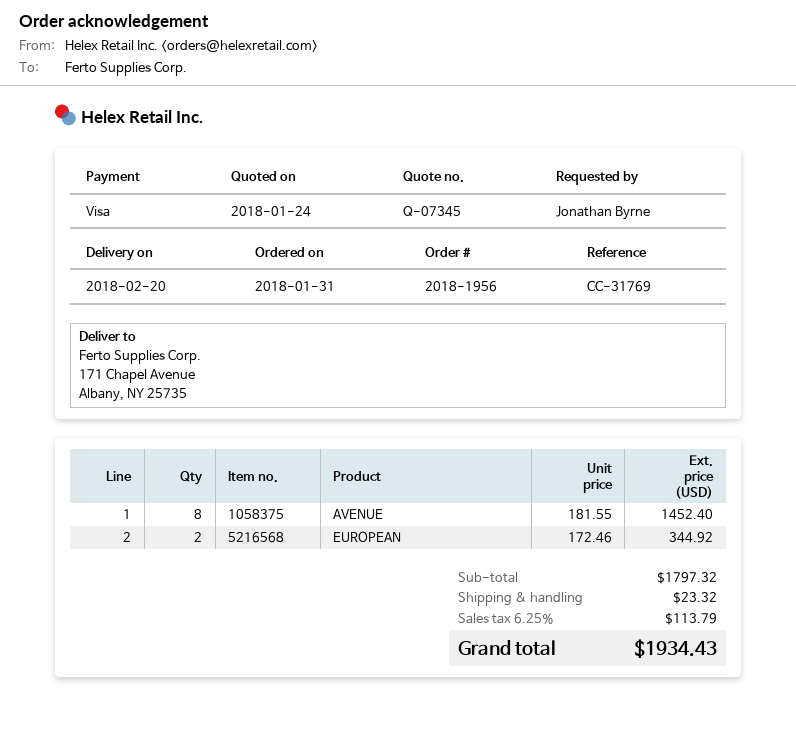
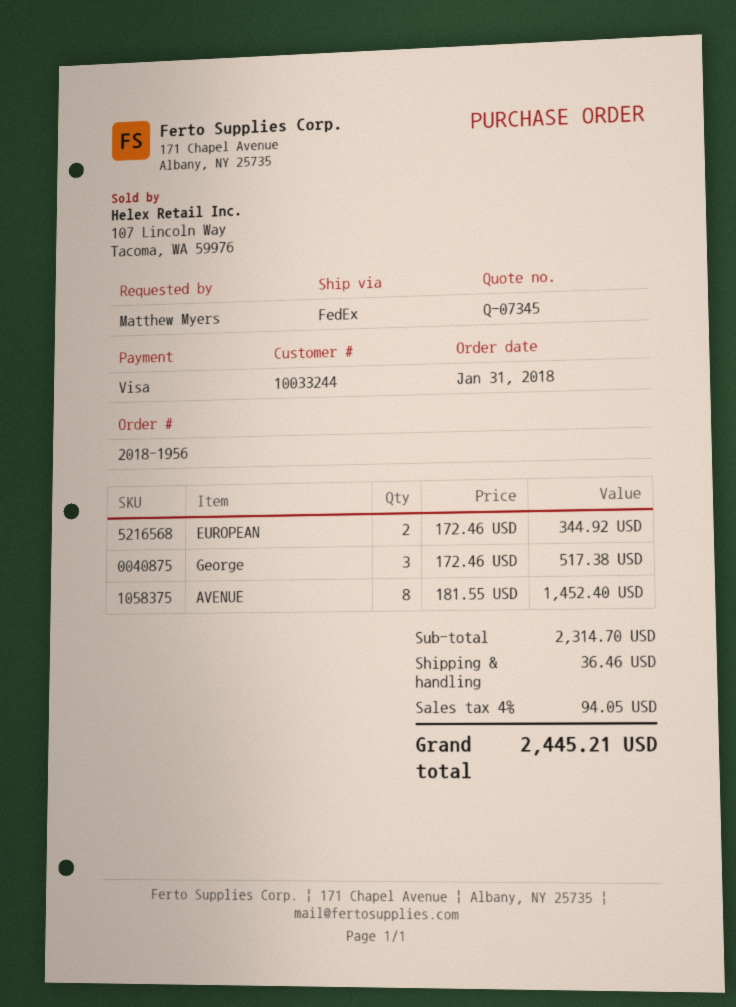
ordered by: Jonathan Byrne -> Matthew Myers
George: none -> 3 x 172.46 = 517.38
subtotal: 1797.32 -> 2314.70
shipping: 23.32 -> 36.46
tax: 6.25% = 113.79 -> 4% = 94.05
total: 1934.43 -> 2445.21

